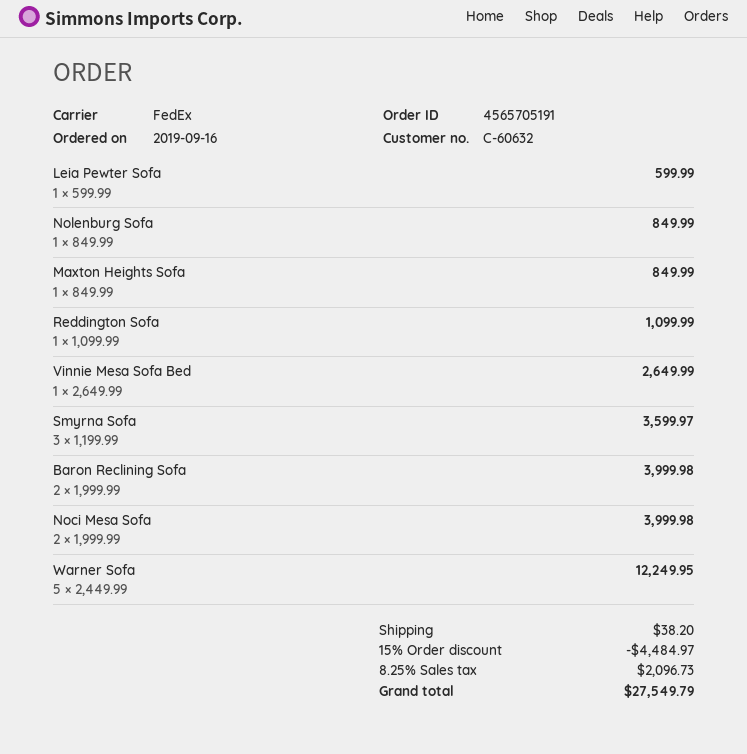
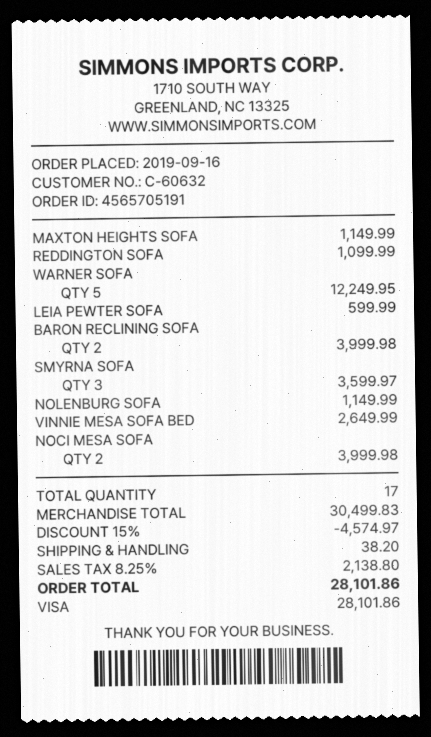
Nolenburg Sofa: 1 for 849.99 -> 1 for 1149.99
Maxton Heights Sofa: 1 for 849.99 -> 1 for 1149.99
discount: 15% = 4484.97 -> 15% = 4574.97
tax: 8.25% = 2096.73 -> 8.25% = 2138.80
total: 27549.79 -> 28101.86

